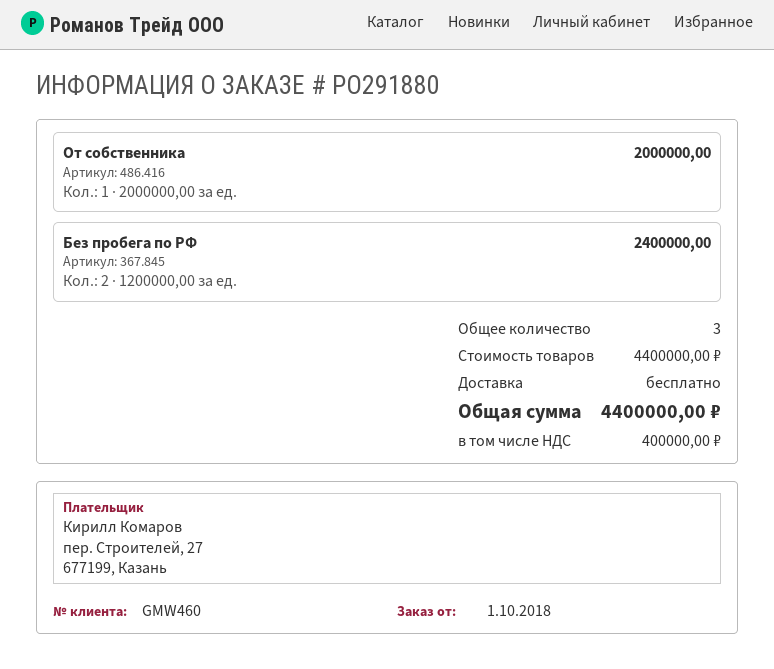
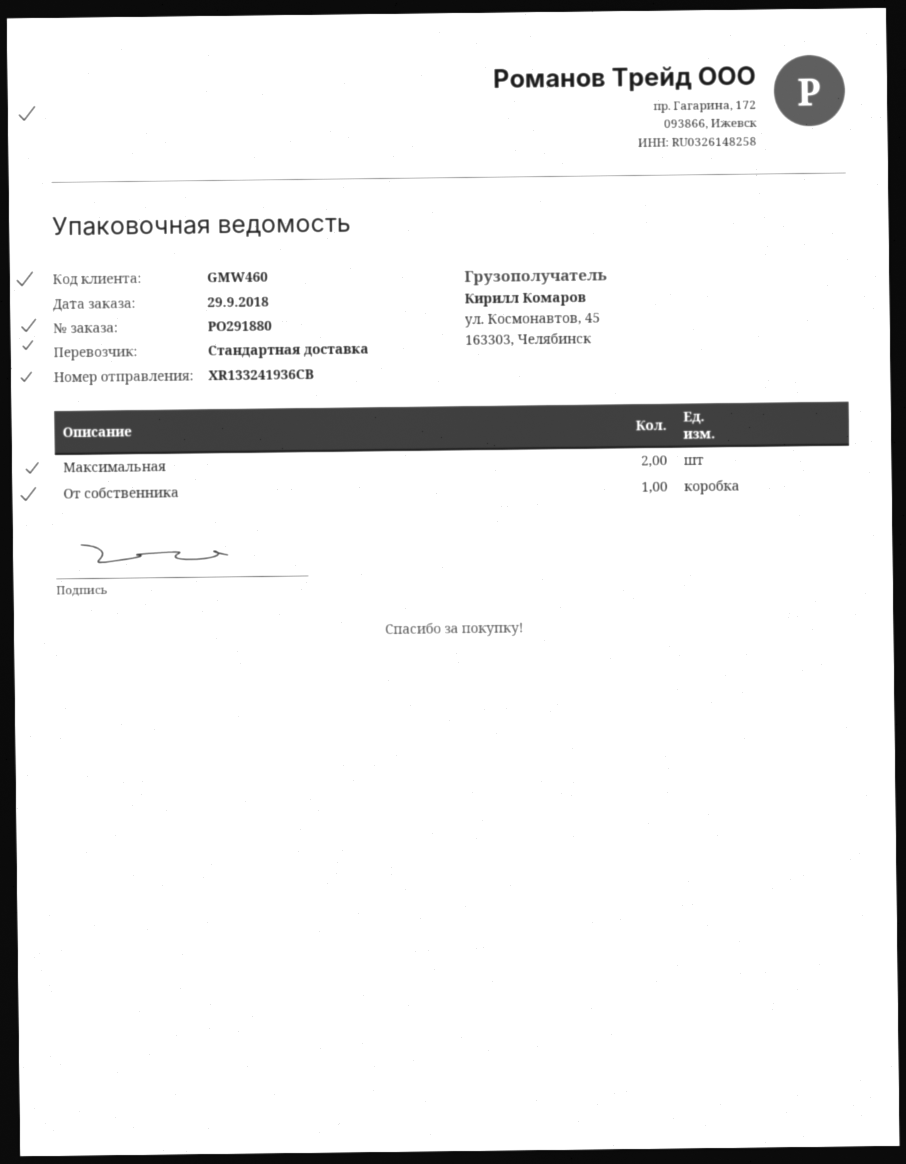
order date: 2018-10-01 -> 2018-09-29
Без пробега по РФ: 2 -> none
Максимальная: none -> 2

